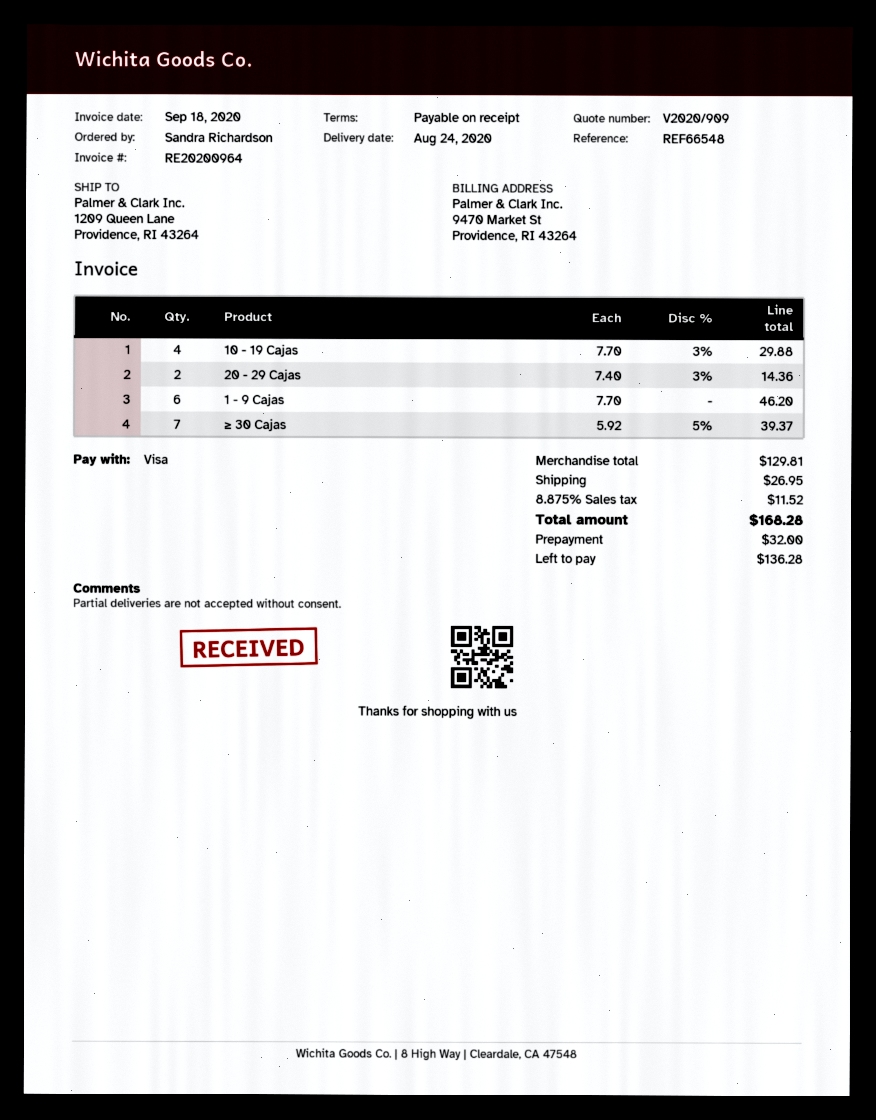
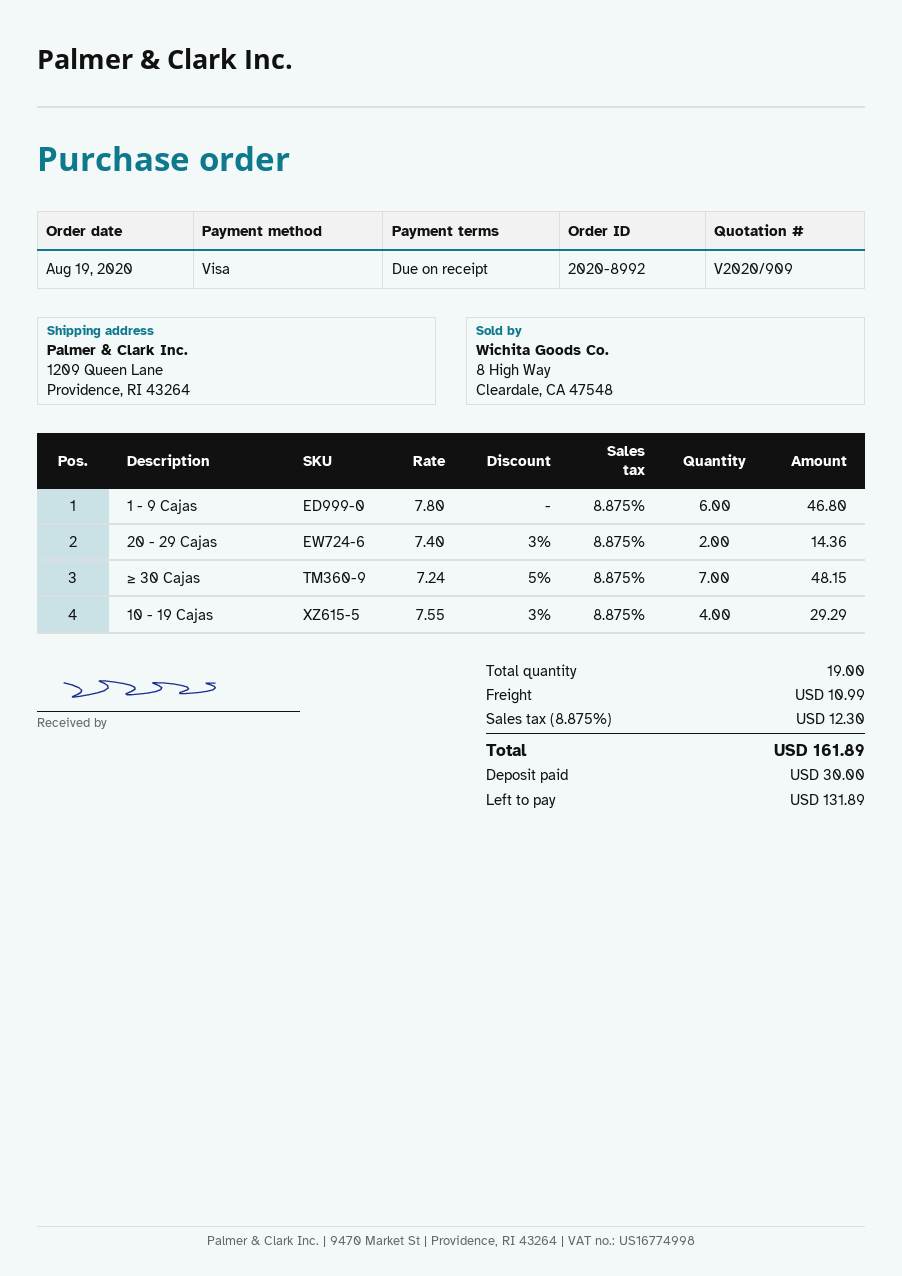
10 - 19 Cajas: 4 x 7.70 - 3% = 29.88 -> 4 x 7.55 - 3% = 29.29
1 - 9 Cajas: 6 x 7.70 = 46.20 -> 6 x 7.80 = 46.80
≥ 30 Cajas: 7 x 5.92 - 5% = 39.37 -> 7 x 7.24 - 5% = 48.15
shipping: 26.95 -> 10.99
tax: 8.875% = 11.52 -> 8.875% = 12.30
total: 168.28 -> 161.89
deposit: 32.00 -> 30.00
balance: 136.28 -> 131.89

